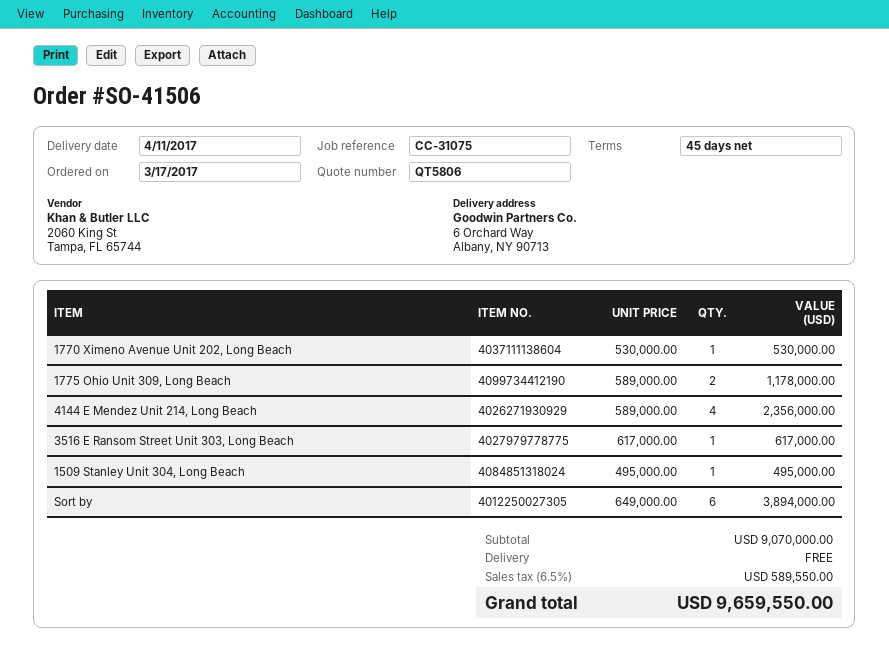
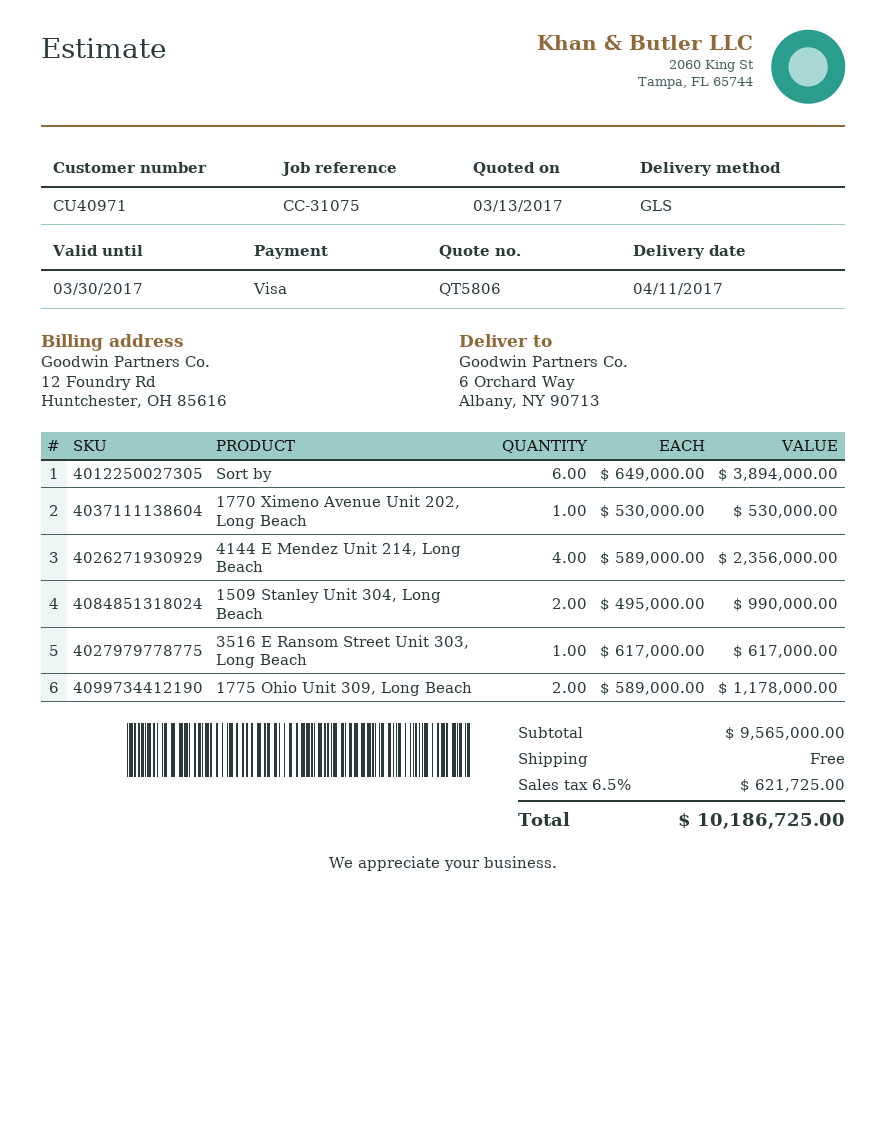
1509 Stanley Unit 304, Long Beach: 1 x 495000.00 = 495000.00 -> 2 x 495000.00 = 990000.00
subtotal: 9070000.00 -> 9565000.00
tax: 6.5% = 589550.00 -> 6.5% = 621725.00
total: 9659550.00 -> 10186725.00

